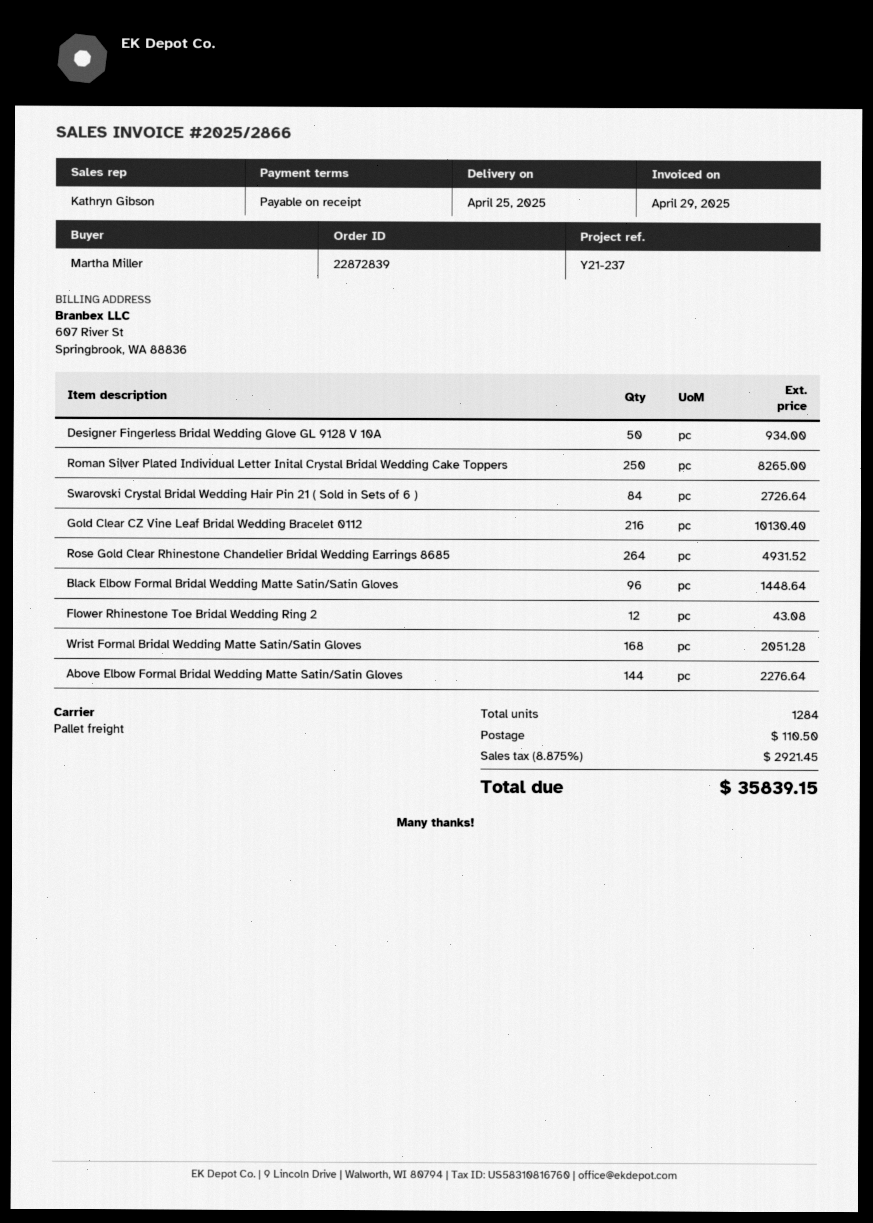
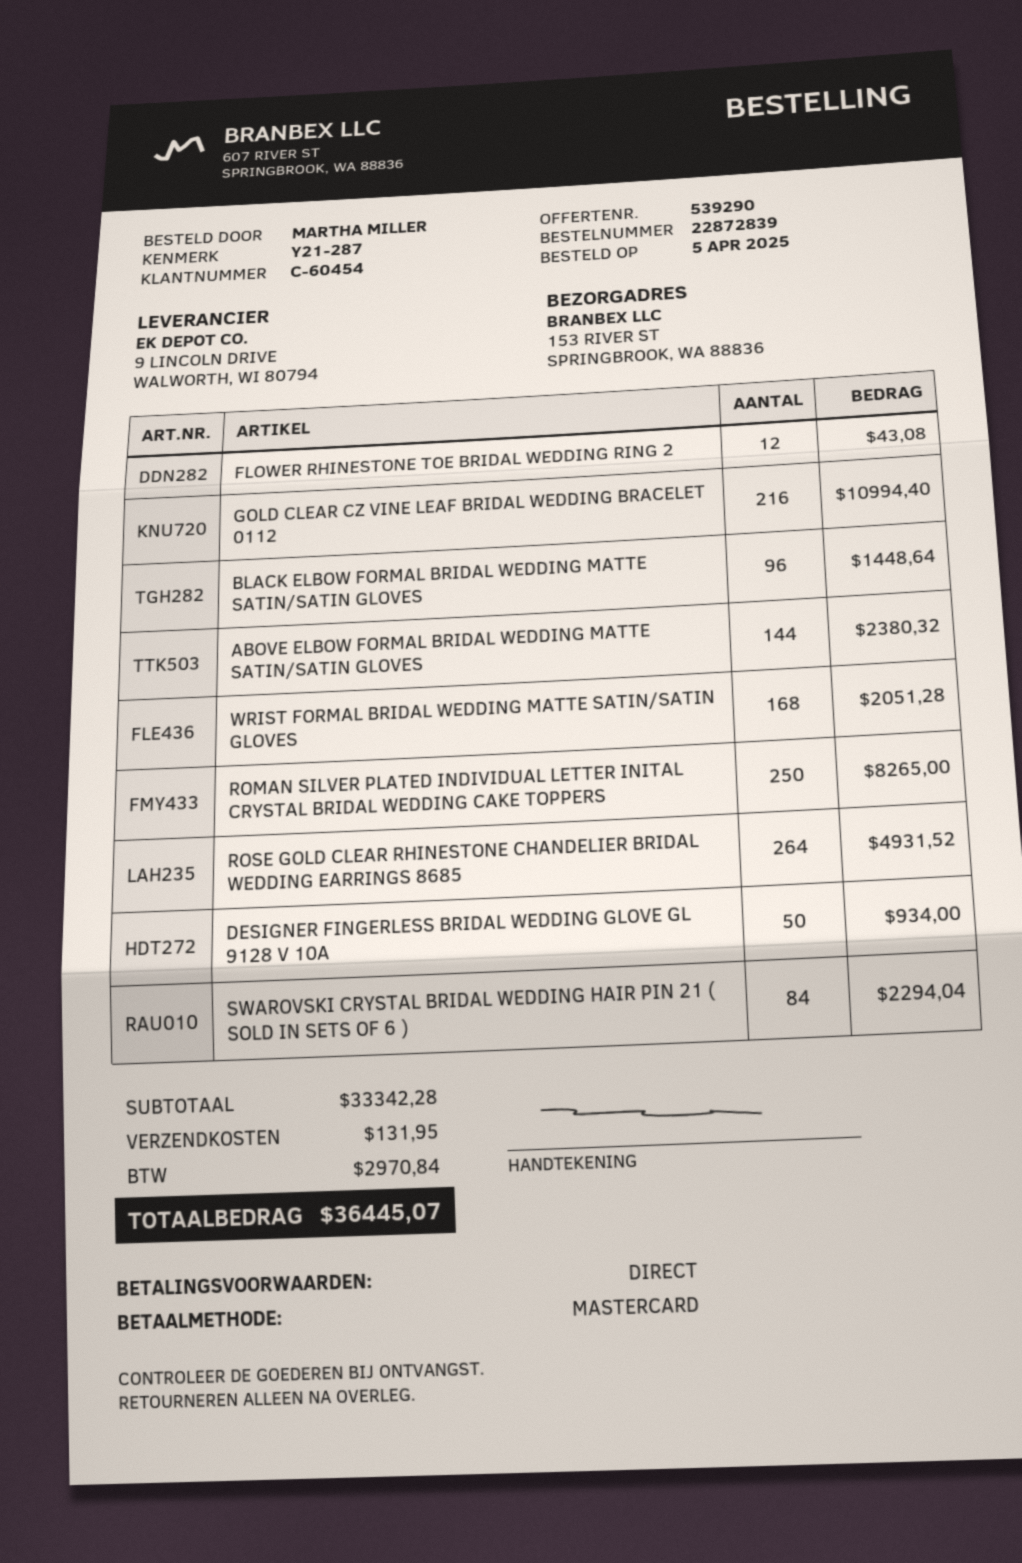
reference: Y21-237 -> Y21-287
Swarovski Crystal Bridal Wedding Hair Pin 21 ( Sold in Sets of 6 ): 84 for 2726.64 -> 84 for 2294.04
Gold Clear CZ Vine Leaf Bridal Wedding Bracelet 0112: 216 for 10130.40 -> 216 for 10994.40
Above Elbow Formal Bridal Wedding Matte Satin/Satin Gloves: 144 for 2276.64 -> 144 for 2380.32
shipping: 110.50 -> 131.95
tax: 2921.45 -> 2970.84
total: 35839.15 -> 36445.07

